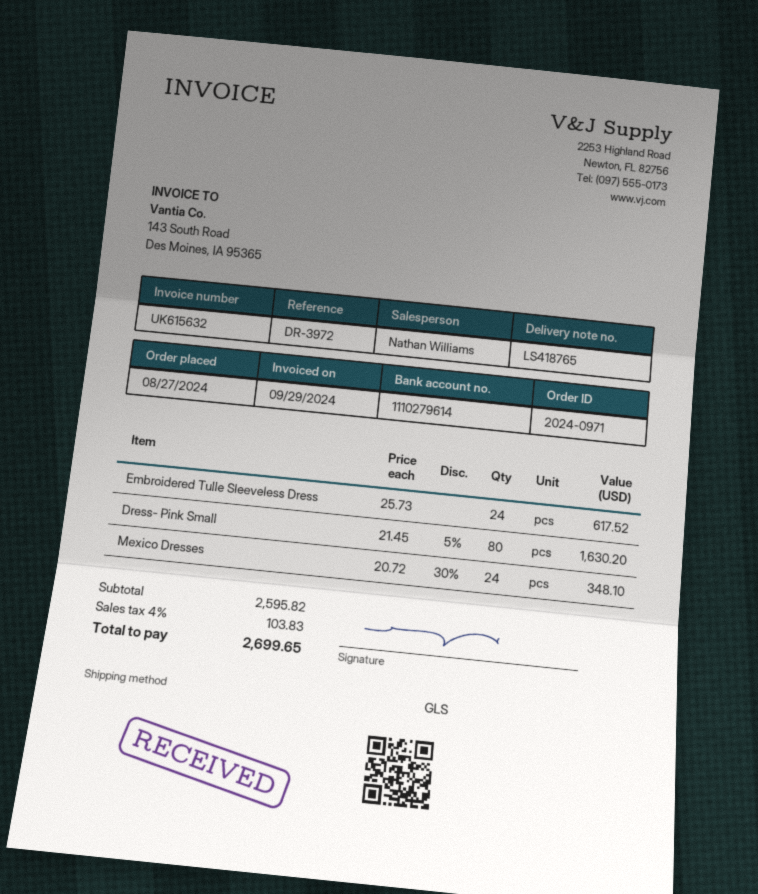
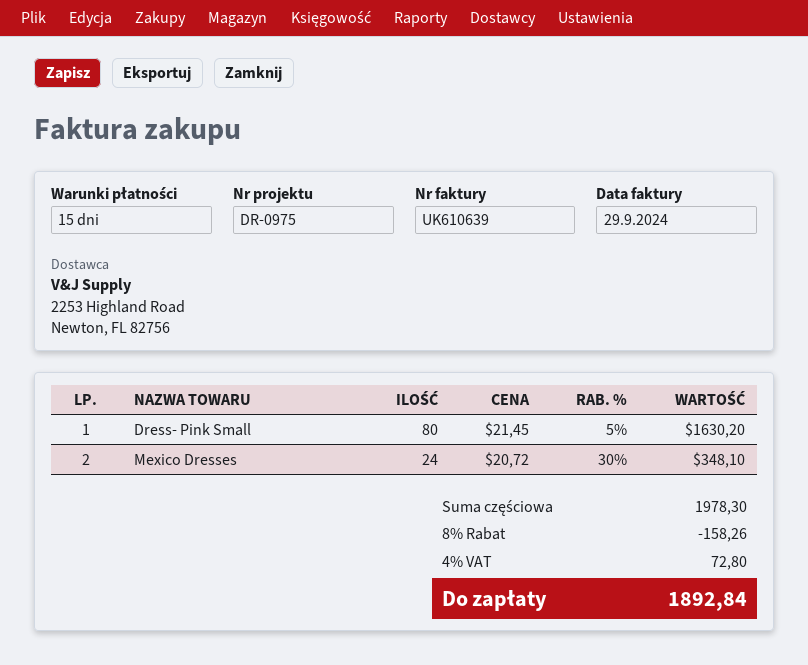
invoice number: UK615632 -> UK610639
reference: DR-3972 -> DR-0975
Embroidered Tulle Sleeveless Dress: 24 x 25.73 = 617.52 -> none
subtotal: 2595.82 -> 1978.30
discount: none -> 8% = 158.26
tax: 4% = 103.83 -> 4% = 72.80
total: 2699.65 -> 1892.84

